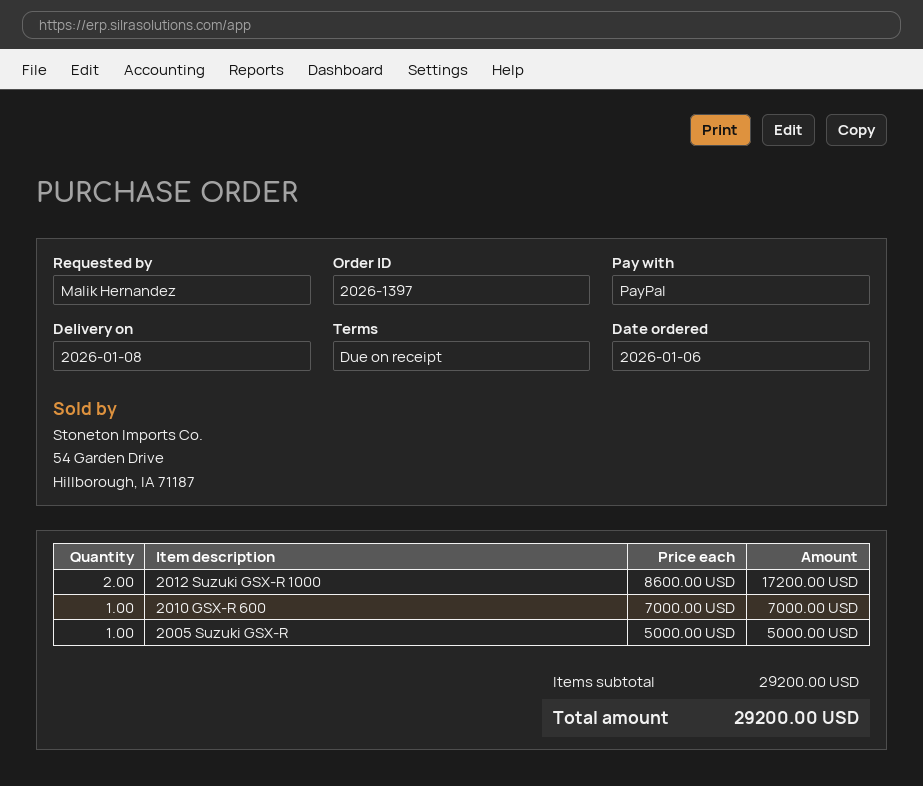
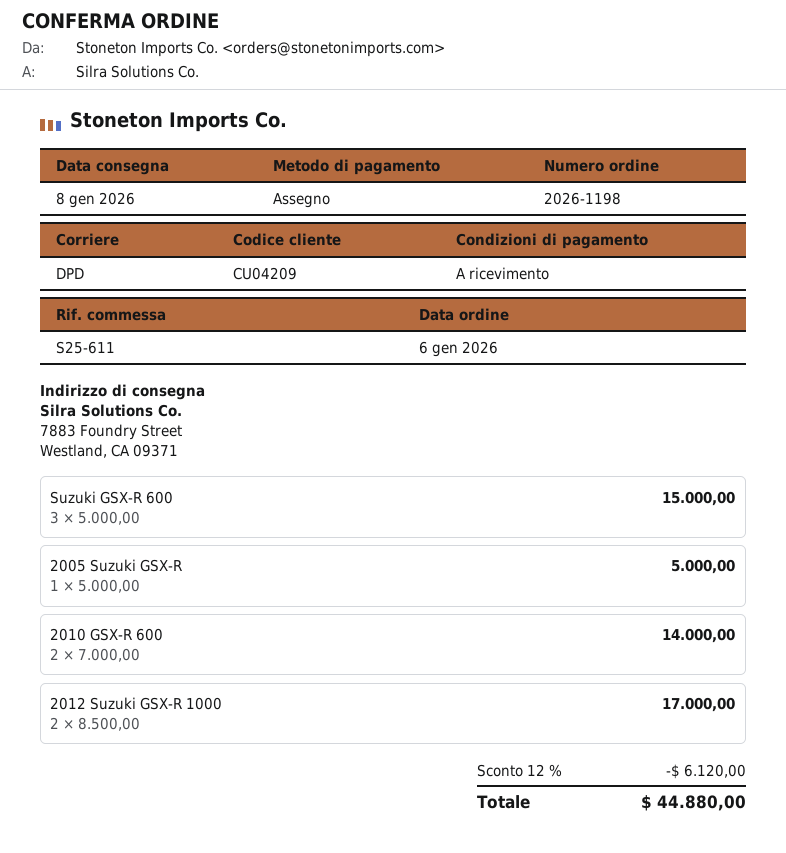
order number: 2026-1397 -> 2026-1198
payment method: PayPal -> cheque
2012 Suzuki GSX-R 1000: 2 x 8600.00 = 17200.00 -> 2 x 8500.00 = 17000.00
2010 GSX-R 600: 1 x 7000.00 = 7000.00 -> 2 x 7000.00 = 14000.00
Suzuki GSX-R 600: none -> 3 x 5000.00 = 15000.00
discount: none -> 12% = 6120.00
total: 29200.00 -> 44880.00

